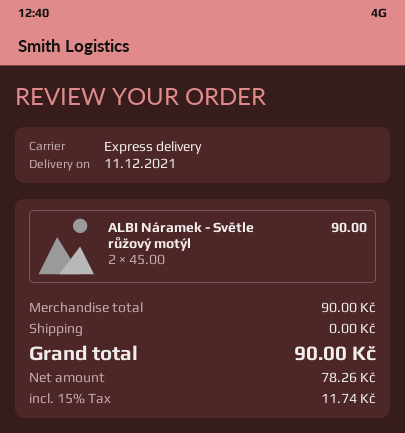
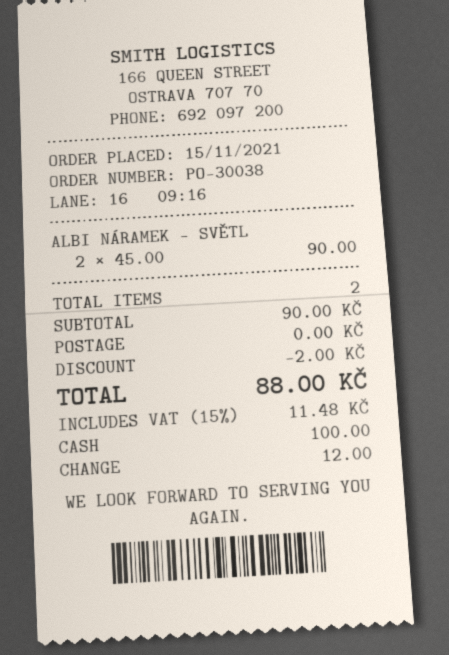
discount: none -> 2.00
tax: 15% = 11.74 -> 15% = 11.48
total: 90.00 -> 88.00

